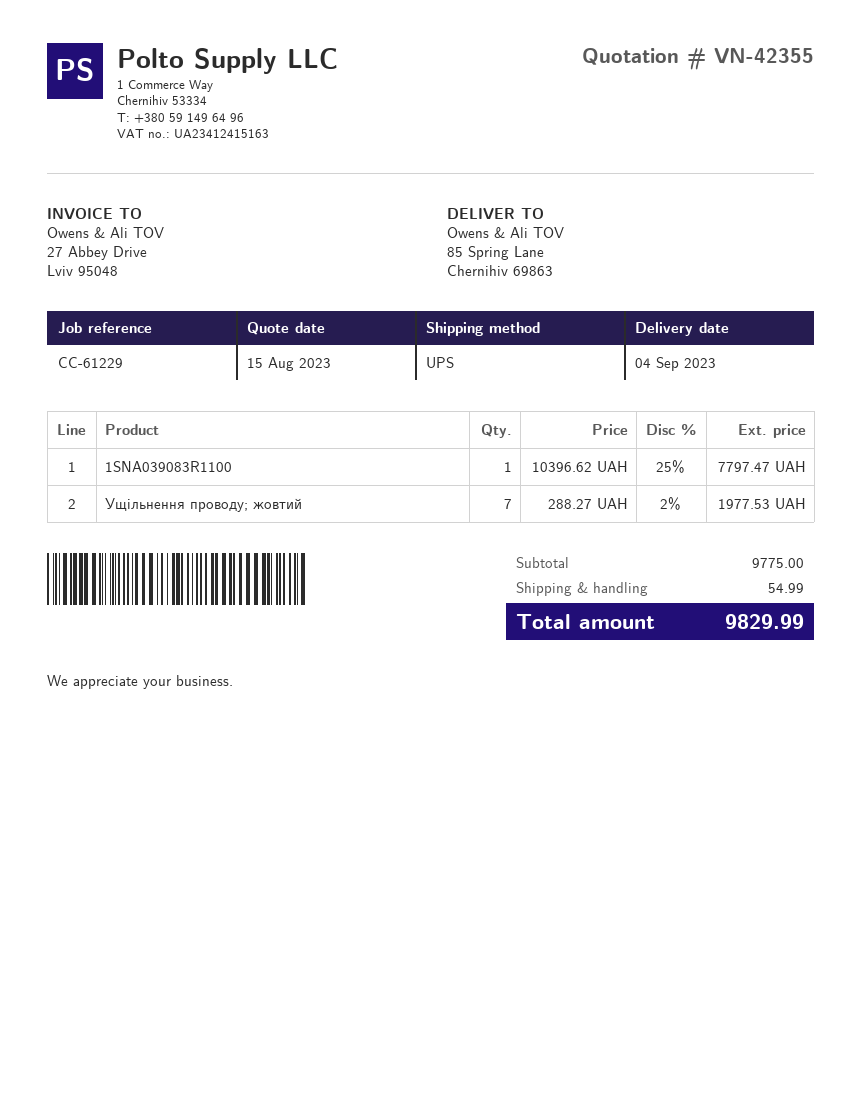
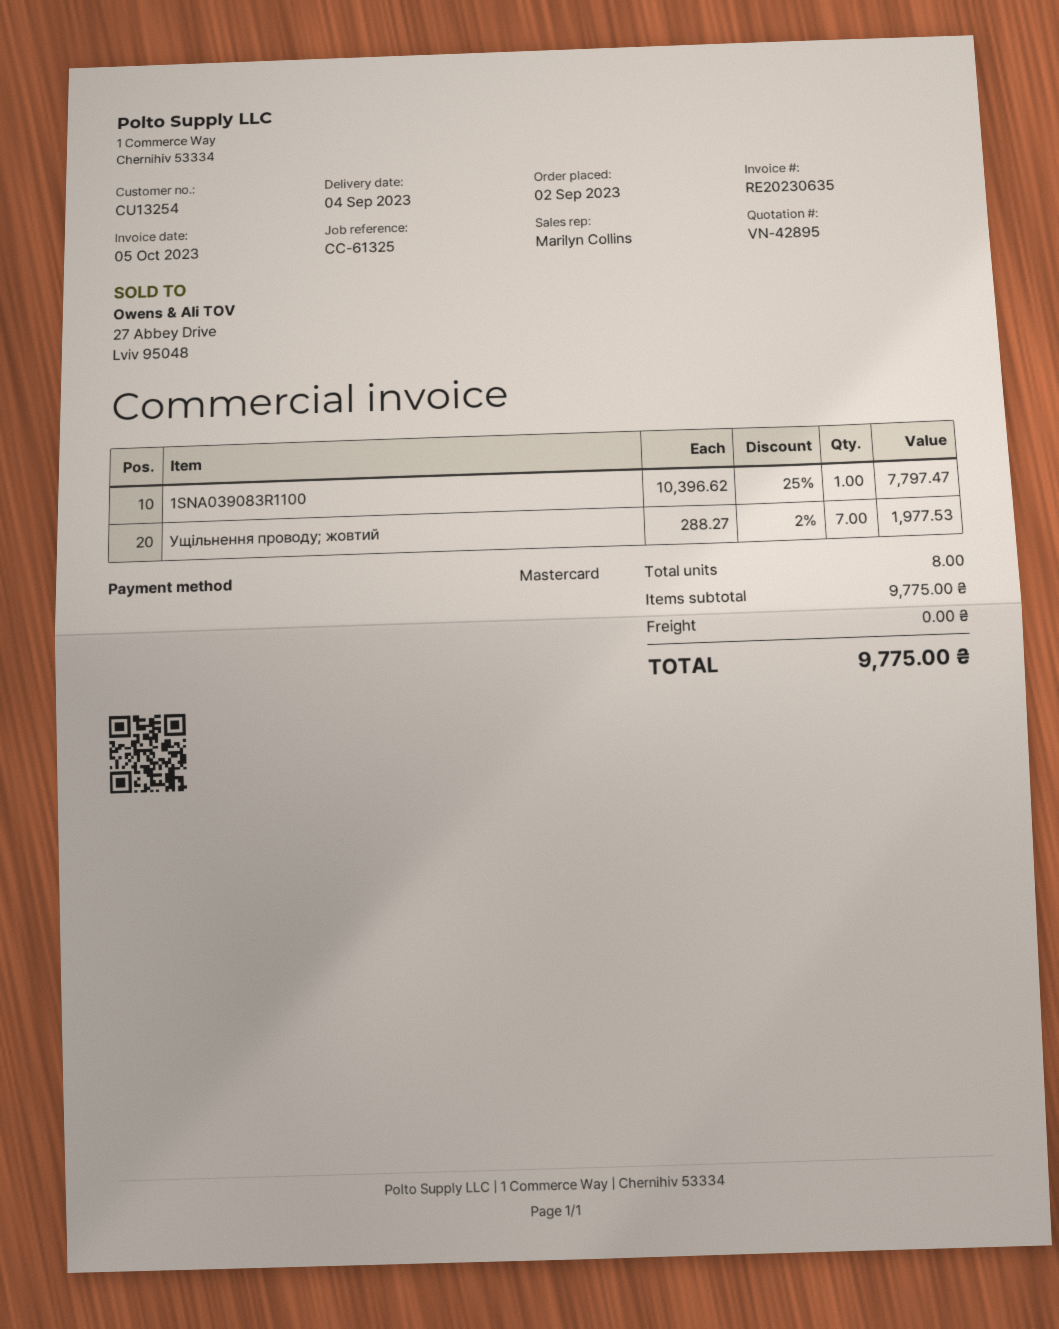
quote number: VN-42355 -> VN-42895
reference: CC-61229 -> CC-61325
shipping: 54.99 -> 0.00
total: 9829.99 -> 9775.00

